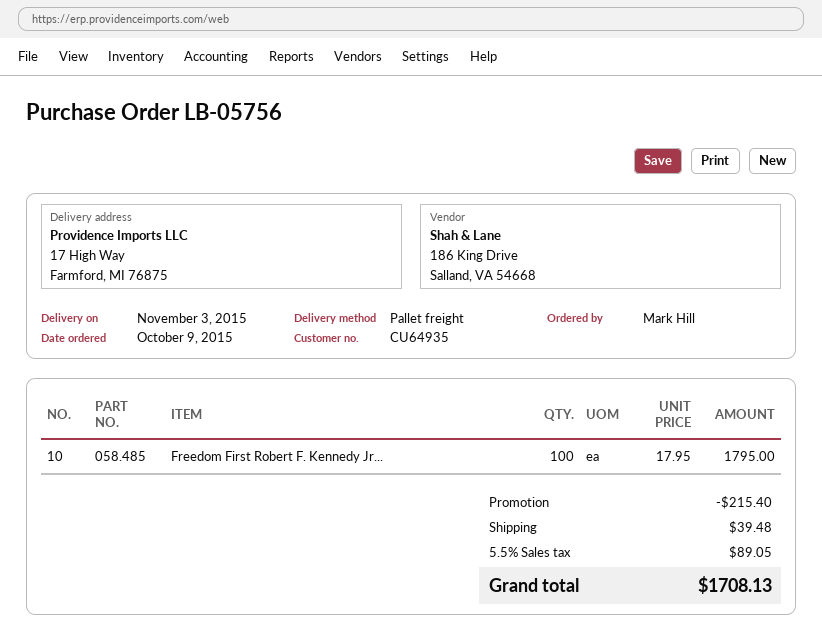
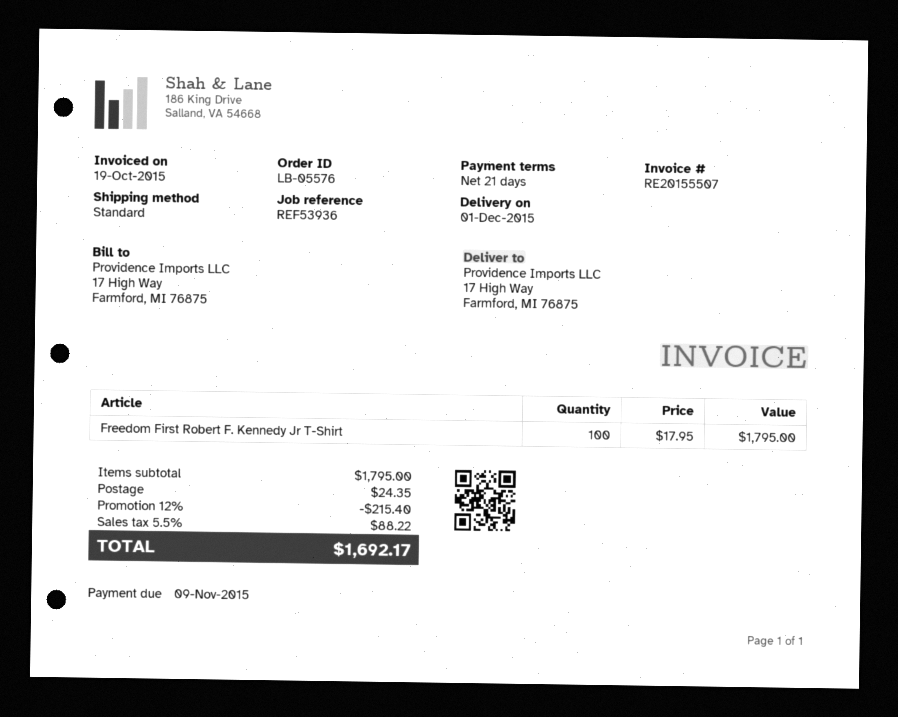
order number: LB-05756 -> LB-05576
delivery date: 2015-11-03 -> 2015-12-01
shipping method: pallet freight -> standard
shipping: 39.48 -> 24.35
tax: 5.5% = 89.05 -> 5.5% = 88.22
total: 1708.13 -> 1692.17

